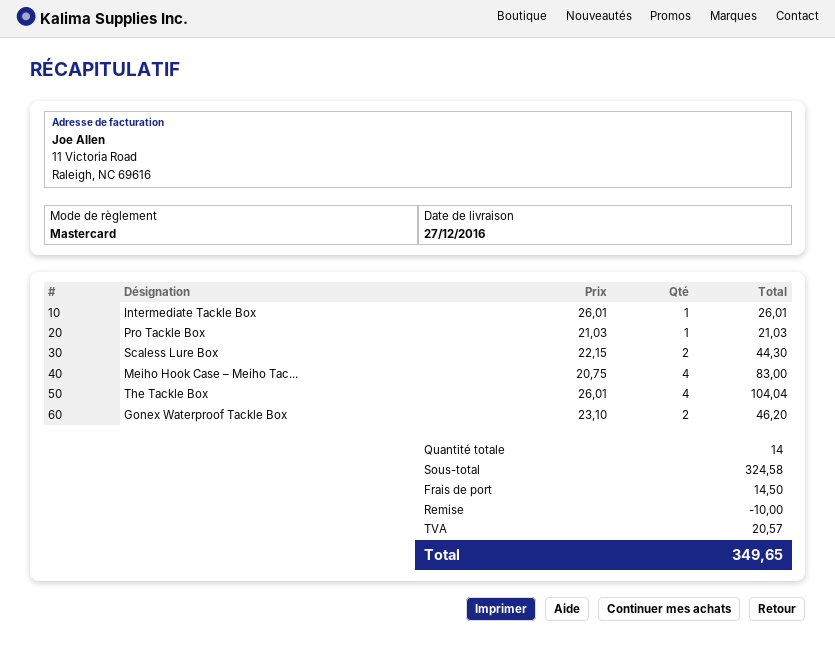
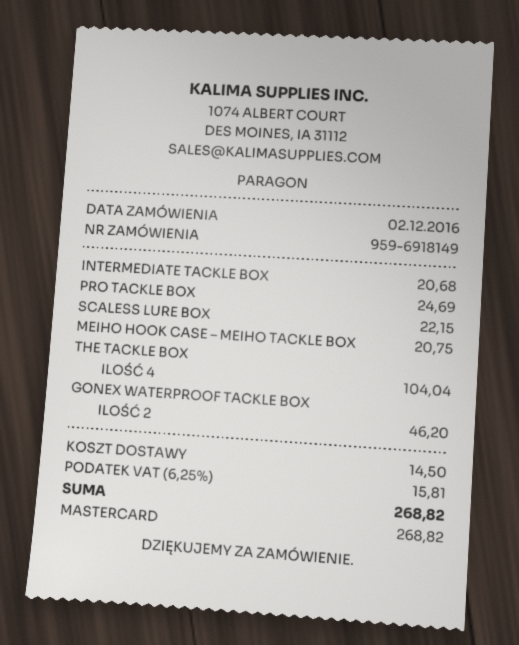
Intermediate Tackle Box: 1 for 26.01 -> 1 for 20.68
Pro Tackle Box: 1 for 21.03 -> 1 for 24.69
Scaless Lure Box: 2 for 44.30 -> 1 for 22.15
Meiho Hook Case – Meiho Tac...: 4 for 83.00 -> 1 for 20.75
discount: 10.00 -> none
tax: 20.57 -> 15.81
total: 349.65 -> 268.82

